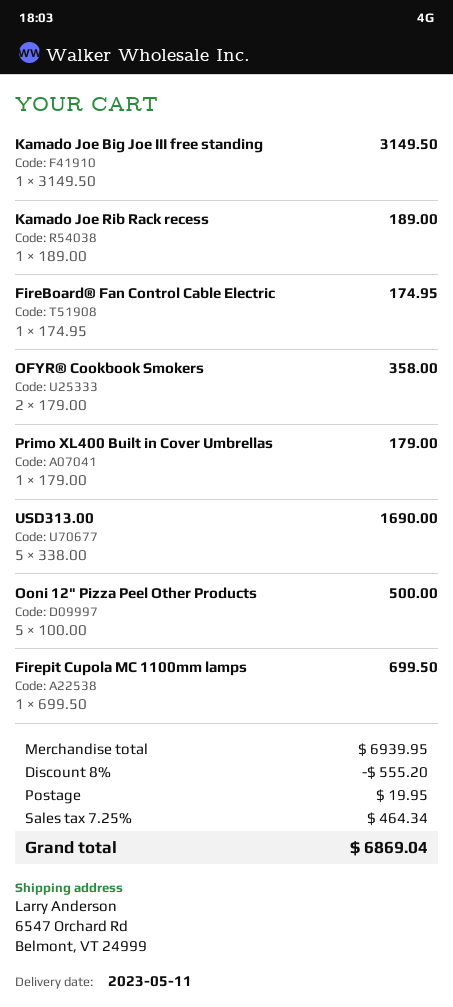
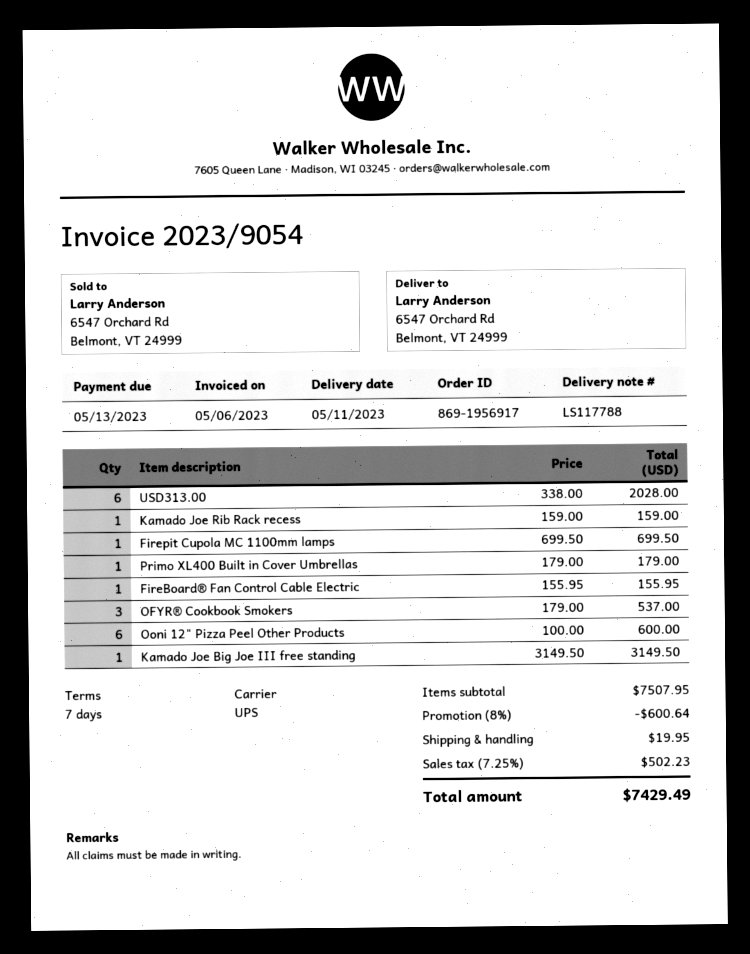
Kamado Joe Rib Rack recess: 1 x 189.00 = 189.00 -> 1 x 159.00 = 159.00
FireBoard® Fan Control Cable Electric: 1 x 174.95 = 174.95 -> 1 x 155.95 = 155.95
OFYR® Cookbook Smokers: 2 x 179.00 = 358.00 -> 3 x 179.00 = 537.00
USD313.00: 5 x 338.00 = 1690.00 -> 6 x 338.00 = 2028.00
Ooni 12" Pizza Peel Other Products: 5 x 100.00 = 500.00 -> 6 x 100.00 = 600.00
subtotal: 6939.95 -> 7507.95
discount: 8% = 555.20 -> 8% = 600.64
tax: 7.25% = 464.34 -> 7.25% = 502.23
total: 6869.04 -> 7429.49

